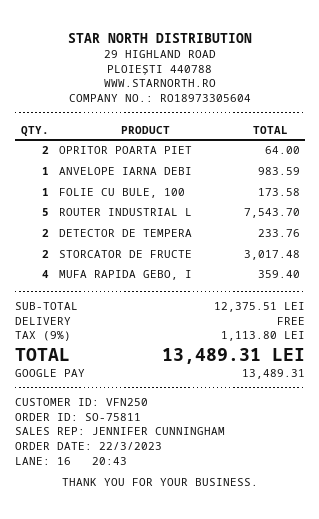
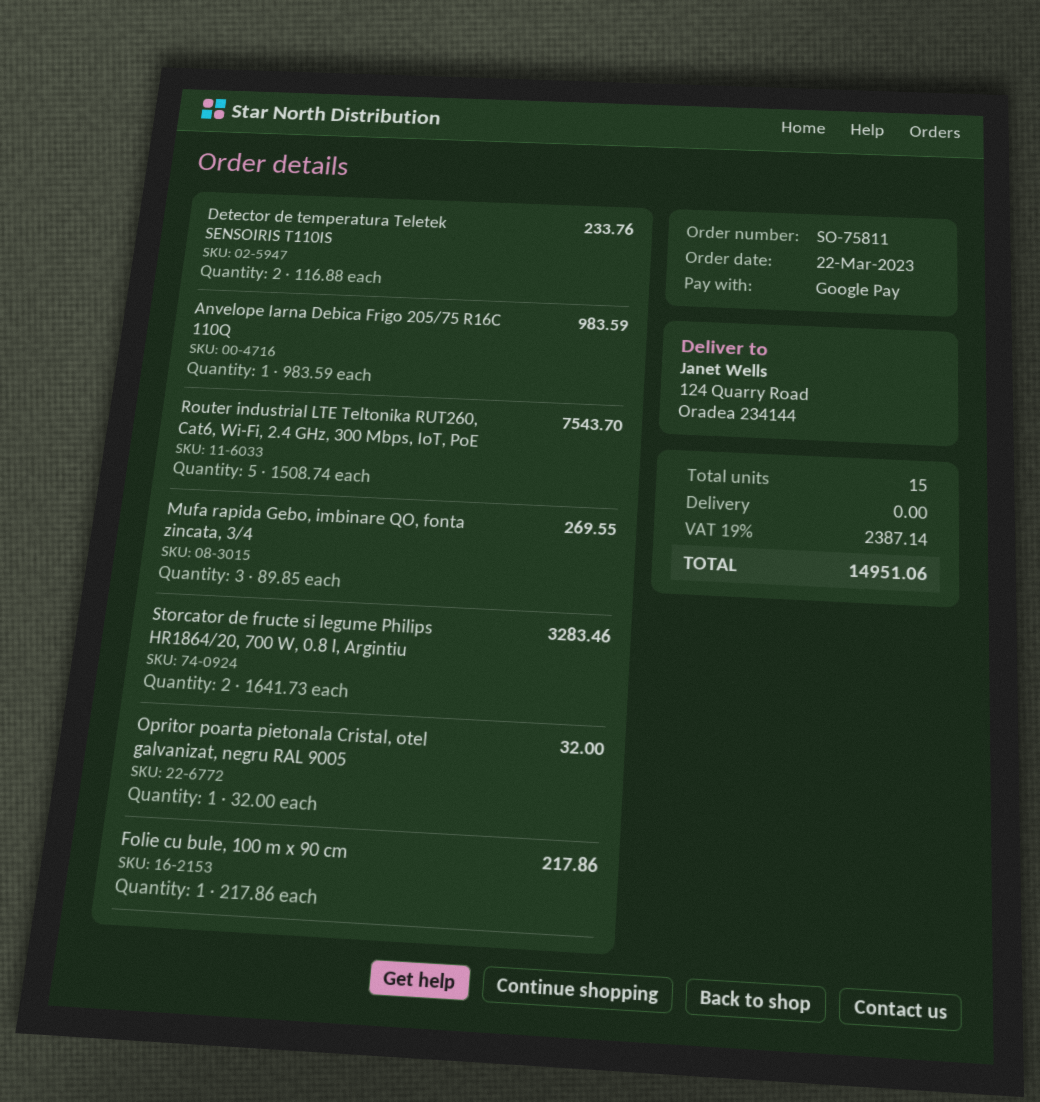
OPRITOR POARTA PIET: 2 for 64.00 -> 1 for 32.00
FOLIE CU BULE, 100: 1 for 173.58 -> 1 for 217.86
STORCATOR DE FRUCTE: 2 for 3017.48 -> 2 for 3283.46
MUFA RAPIDA GEBO, I: 4 for 359.40 -> 3 for 269.55
tax: 9% = 1113.80 -> 19% = 2387.14
total: 13489.31 -> 14951.06

